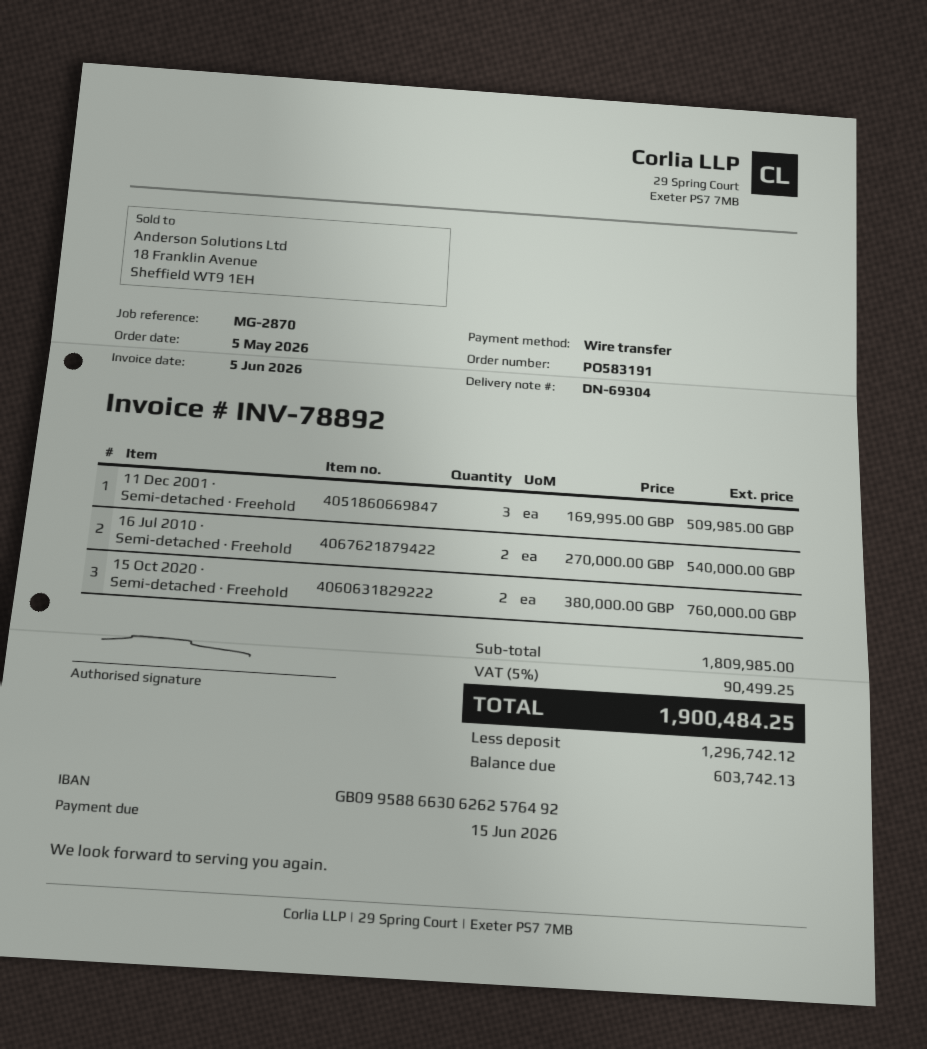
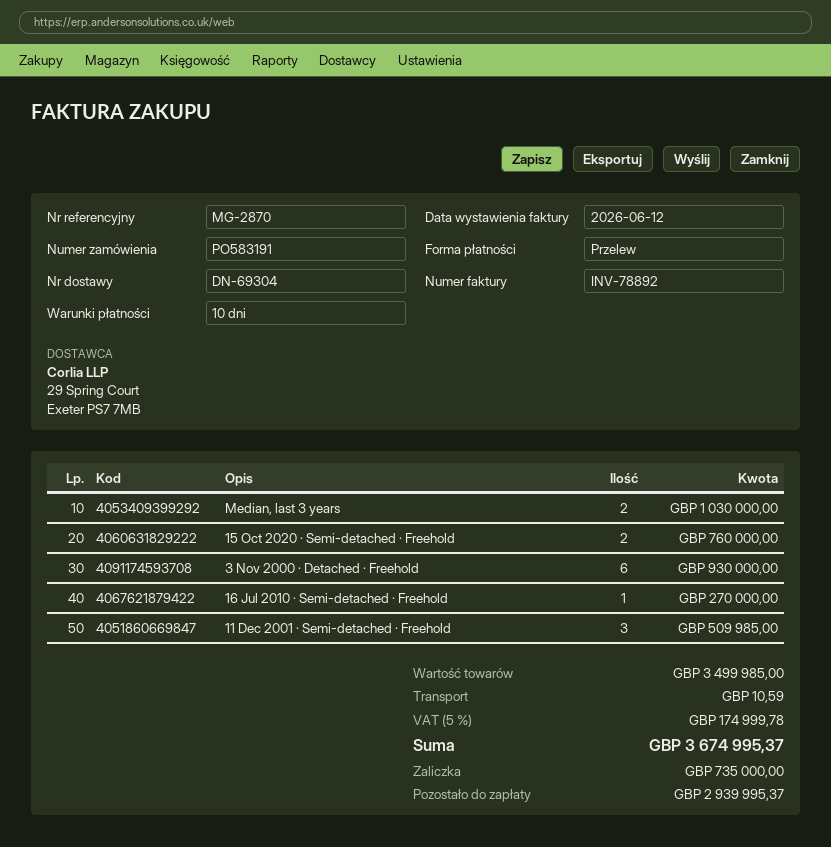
invoice date: 2026-06-05 -> 2026-06-12
16 Jul 2010 · Semi-detached · Freehold: 2 for 540000.00 -> 1 for 270000.00
Median, last 3 years: none -> 2 for 1030000.00
3 Nov 2000 · Detached · Freehold: none -> 6 for 930000.00
subtotal: 1809985.00 -> 3499985.00
shipping: none -> 10.59
tax: 5% = 90499.25 -> 5% = 174999.78
total: 1900484.25 -> 3674995.37
deposit: 1296742.12 -> 735000.00
balance: 603742.13 -> 2939995.37

